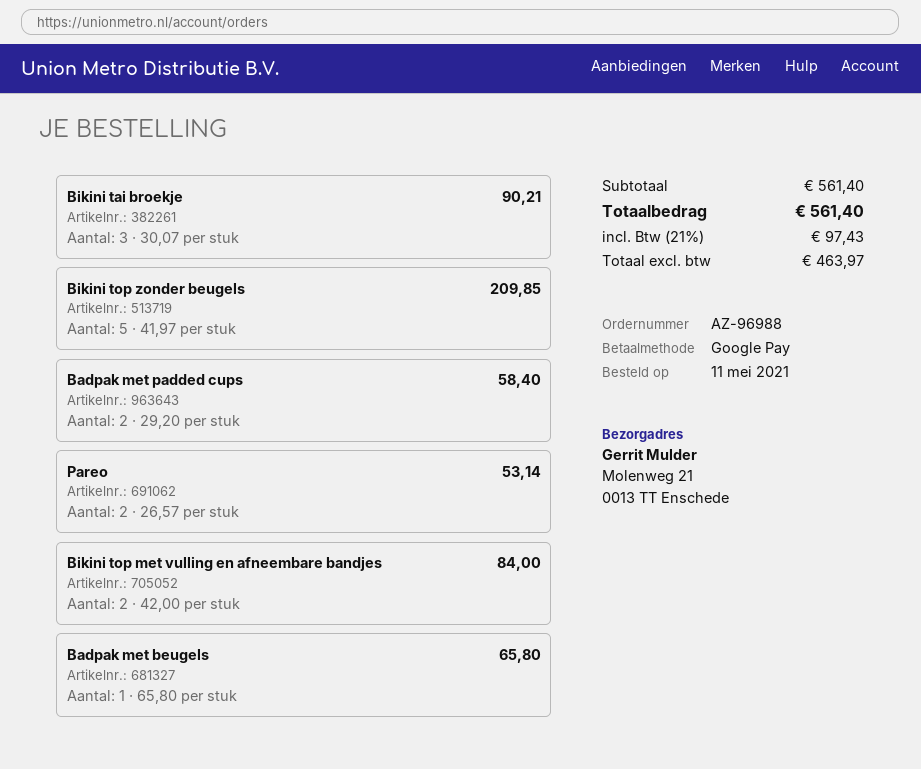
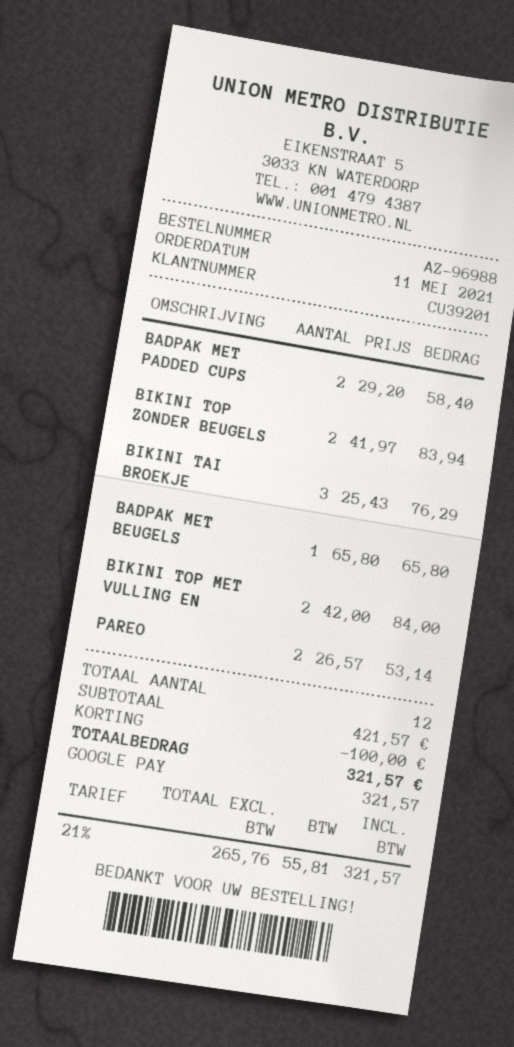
Bikini tai broekje: 3 x 30.07 = 90.21 -> 3 x 25.43 = 76.29
Bikini top zonder beugels: 5 x 41.97 = 209.85 -> 2 x 41.97 = 83.94
subtotal: 561.40 -> 421.57
discount: none -> 100.00
net: 463.97 -> 265.76
tax: 21% = 97.43 -> 21% = 55.81
total: 561.40 -> 321.57

